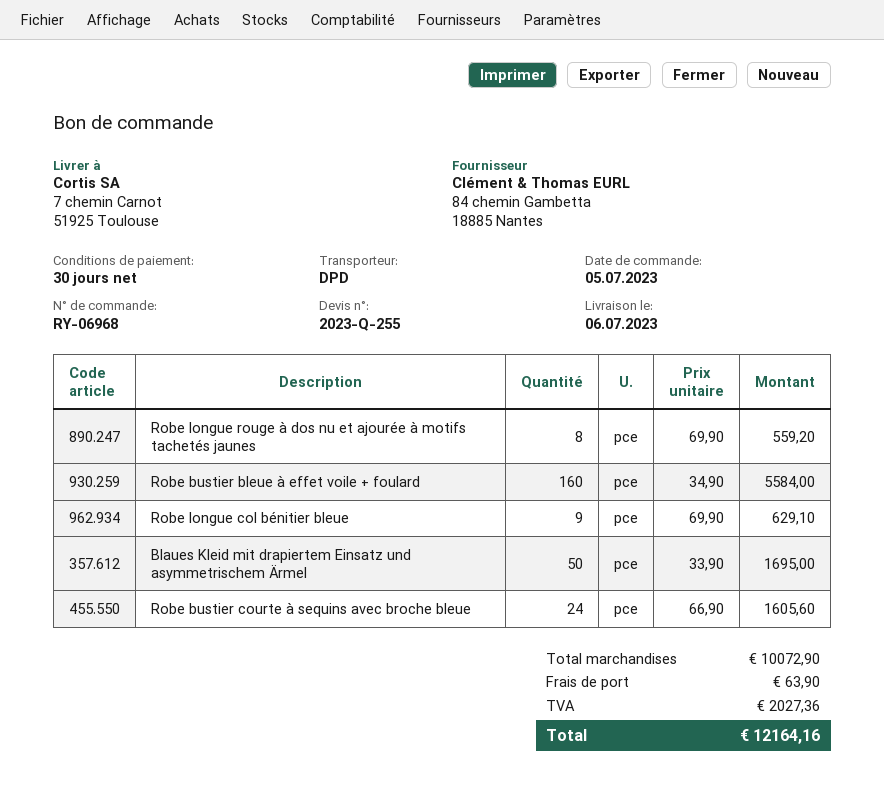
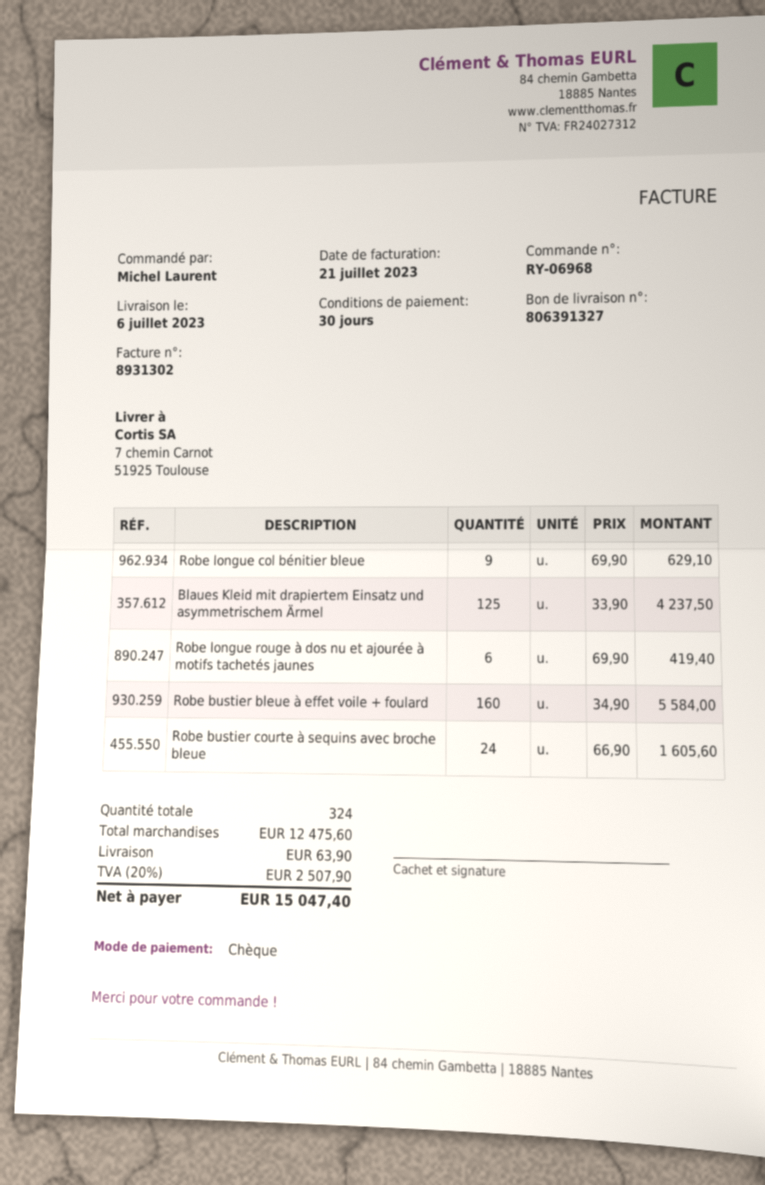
Robe longue rouge à dos nu et ajourée à motifs tachetés jaunes: 8 x 69.90 = 559.20 -> 6 x 69.90 = 419.40
Blaues Kleid mit drapiertem Einsatz und asymmetrischem Ärmel: 50 x 33.90 = 1695.00 -> 125 x 33.90 = 4237.50
subtotal: 10072.90 -> 12475.60
tax: 2027.36 -> 2507.90
total: 12164.16 -> 15047.40

